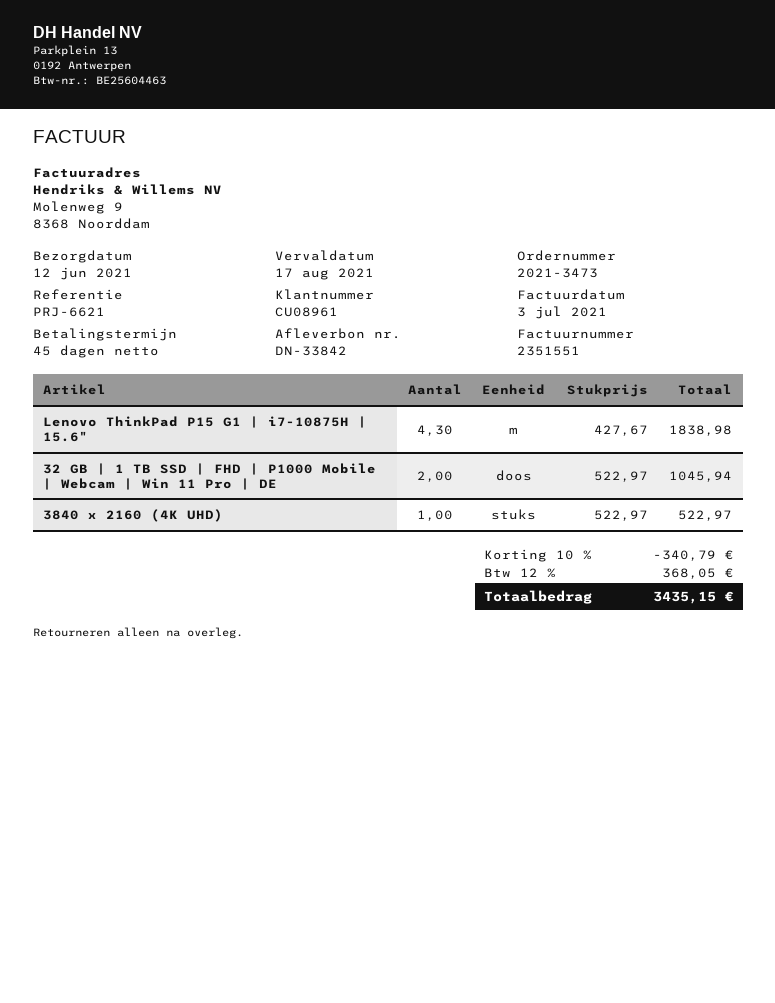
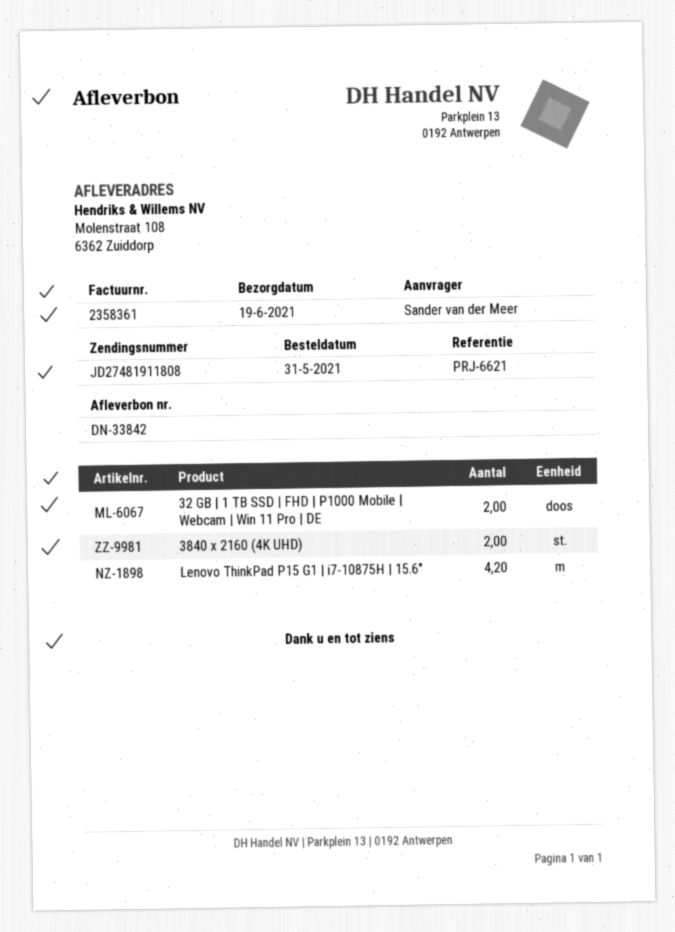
delivery date: 2021-06-12 -> 2021-06-19
invoice number: 2351551 -> 2358361
Lenovo ThinkPad P15 G1 | i7-10875H | 15.6": 4.3 -> 4.2
3840 x 2160 (4K UHD): 1 -> 2

